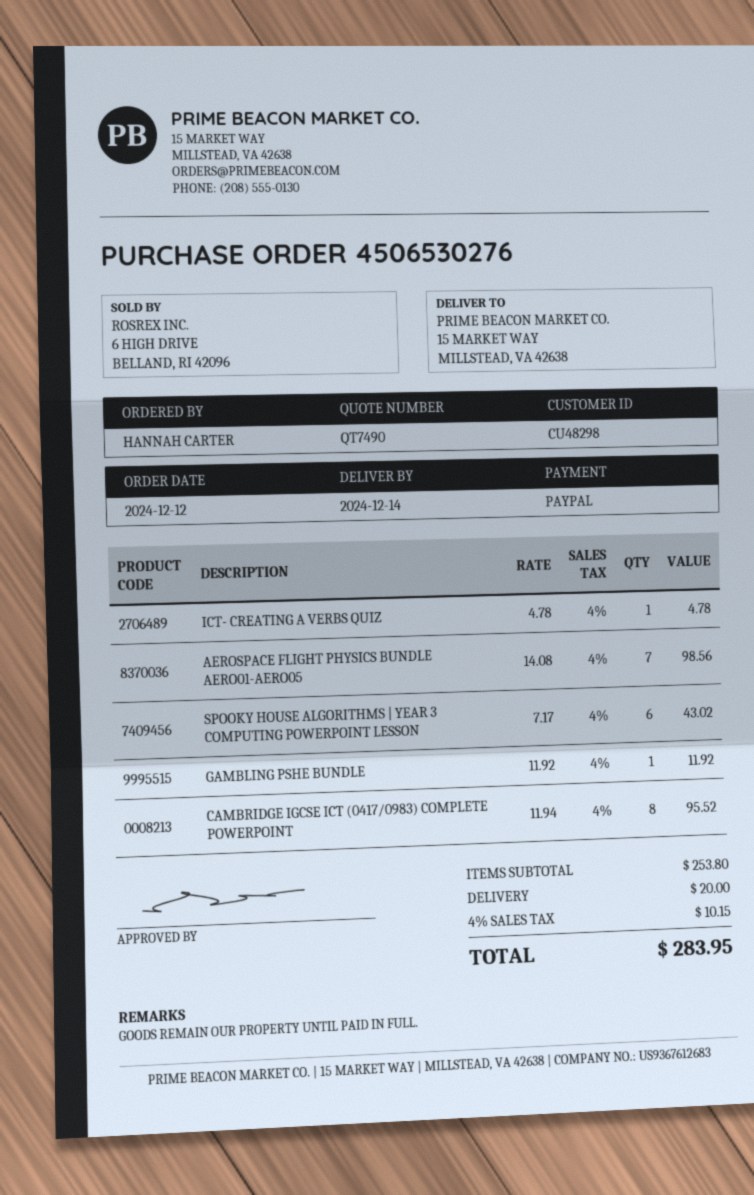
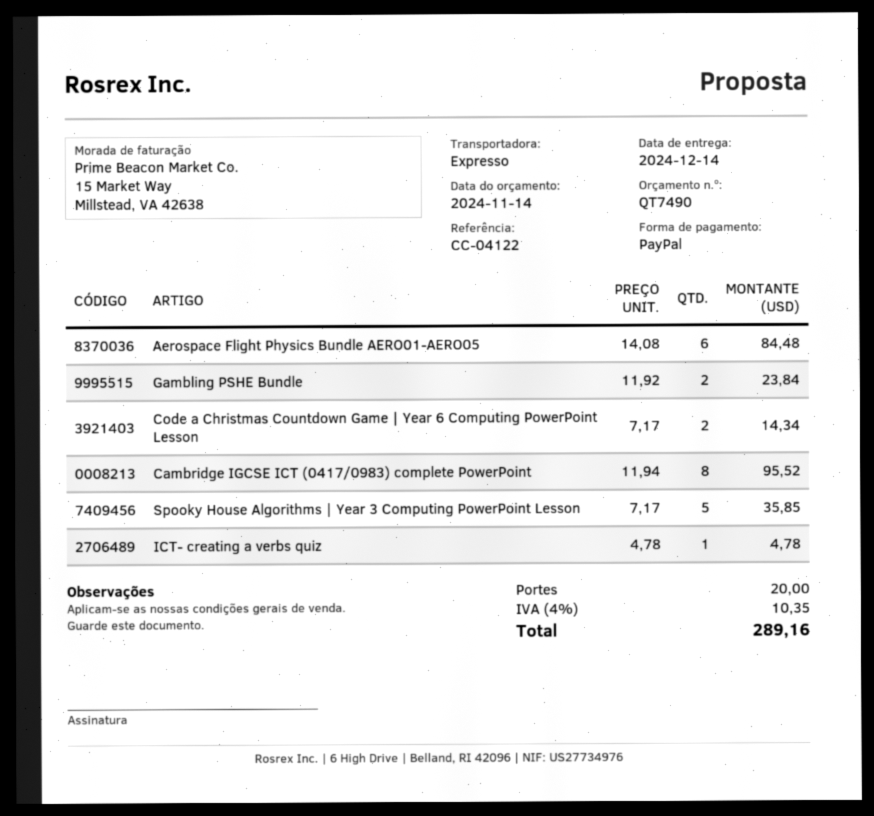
AEROSPACE FLIGHT PHYSICS BUNDLE AERO01-AERO05: 7 x 14.08 = 98.56 -> 6 x 14.08 = 84.48
SPOOKY HOUSE ALGORITHMS | YEAR 3 COMPUTING POWERPOINT LESSON: 6 x 7.17 = 43.02 -> 5 x 7.17 = 35.85
GAMBLING PSHE BUNDLE: 1 x 11.92 = 11.92 -> 2 x 11.92 = 23.84
Code a Christmas Countdown Game | Year 6 Computing PowerPoint Lesson: none -> 2 x 7.17 = 14.34
tax: 4% = 10.15 -> 4% = 10.35
total: 283.95 -> 289.16

